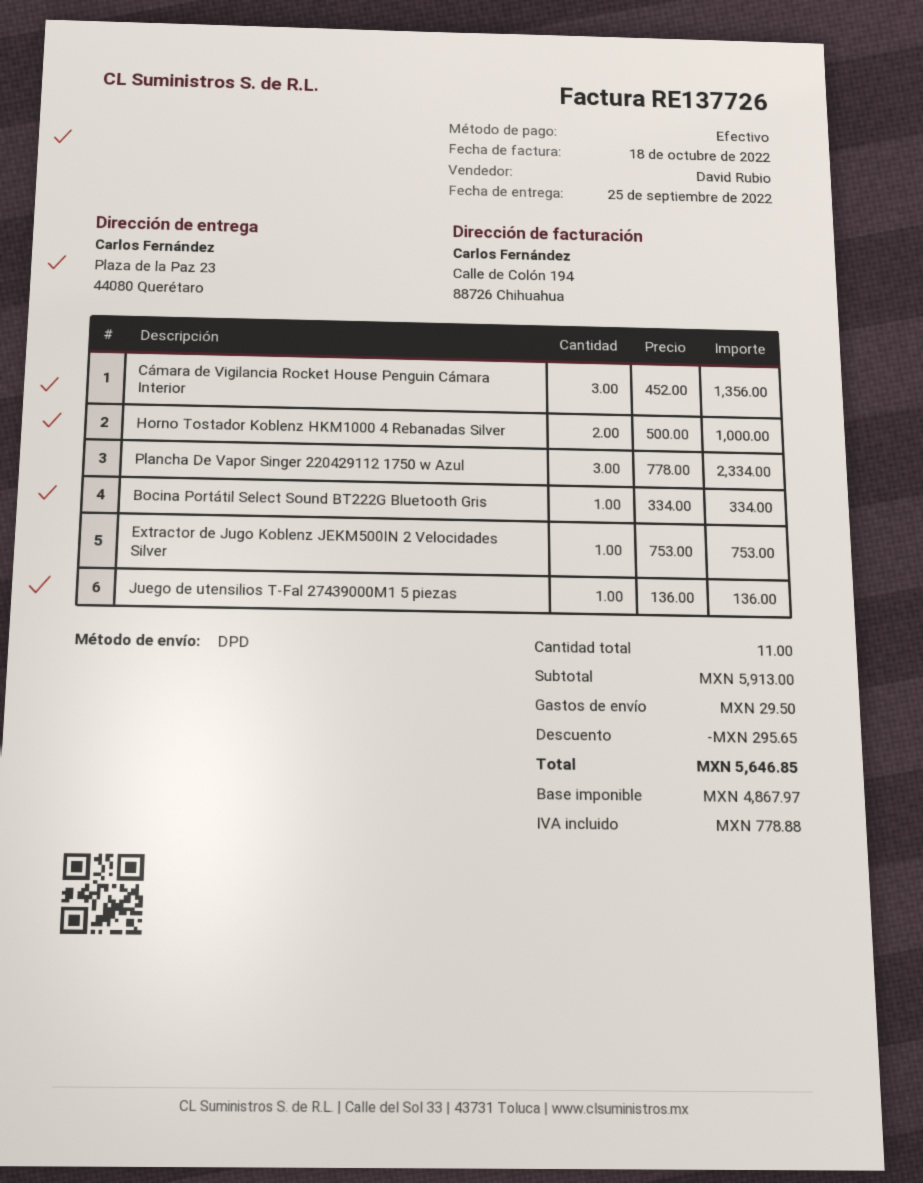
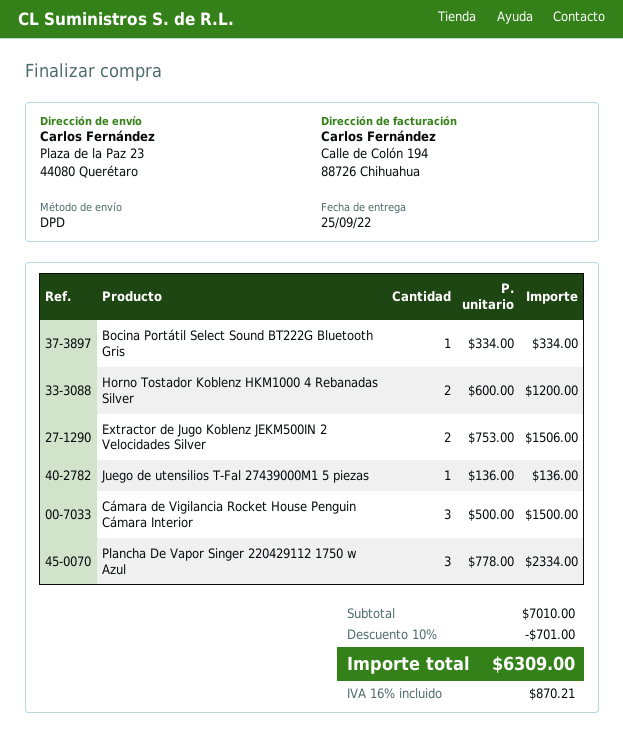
Cámara de Vigilancia Rocket House Penguin Cámara Interior: 3 x 452.00 = 1356.00 -> 3 x 500.00 = 1500.00
Horno Tostador Koblenz HKM1000 4 Rebanadas Silver: 2 x 500.00 = 1000.00 -> 2 x 600.00 = 1200.00
Extractor de Jugo Koblenz JEKM500IN 2 Velocidades Silver: 1 x 753.00 = 753.00 -> 2 x 753.00 = 1506.00
subtotal: 5913.00 -> 7010.00
discount: 295.65 -> 701.00
shipping: 29.50 -> none
tax: 778.88 -> 870.21
total: 5646.85 -> 6309.00

